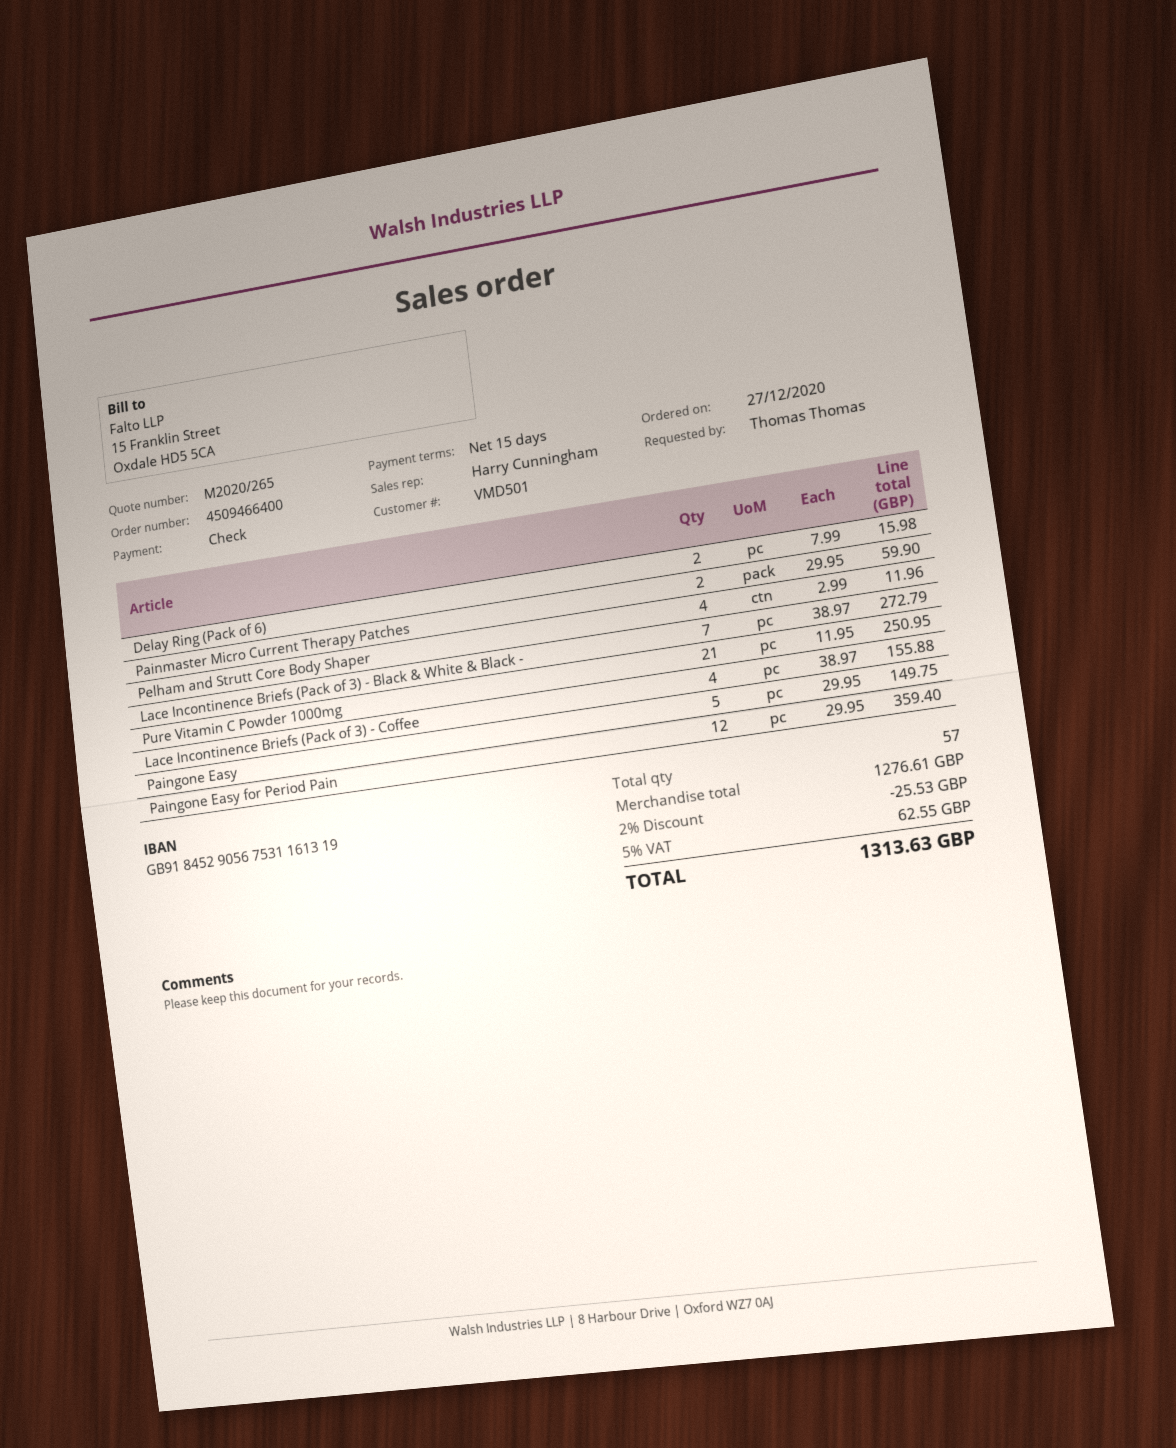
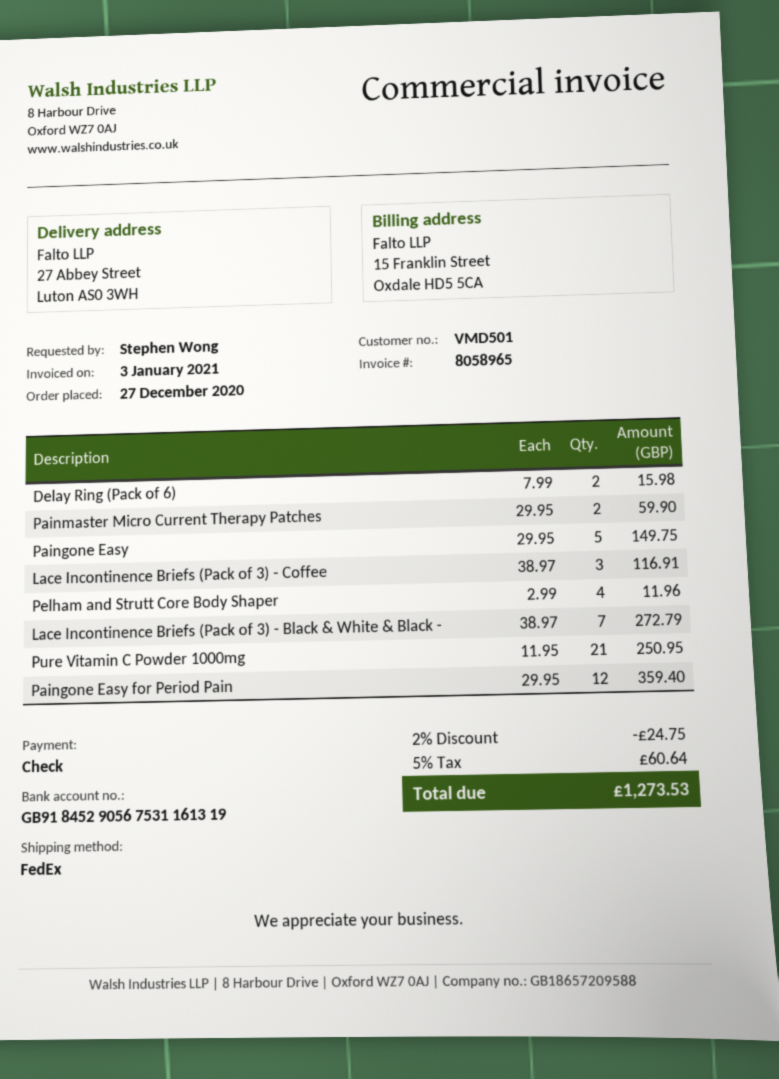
ordered by: Thomas Thomas -> Stephen Wong
Lace Incontinence Briefs (Pack of 3) - Coffee: 4 x 38.97 = 155.88 -> 3 x 38.97 = 116.91
discount: 2% = 25.53 -> 2% = 24.75
tax: 5% = 62.55 -> 5% = 60.64
total: 1313.63 -> 1273.53

